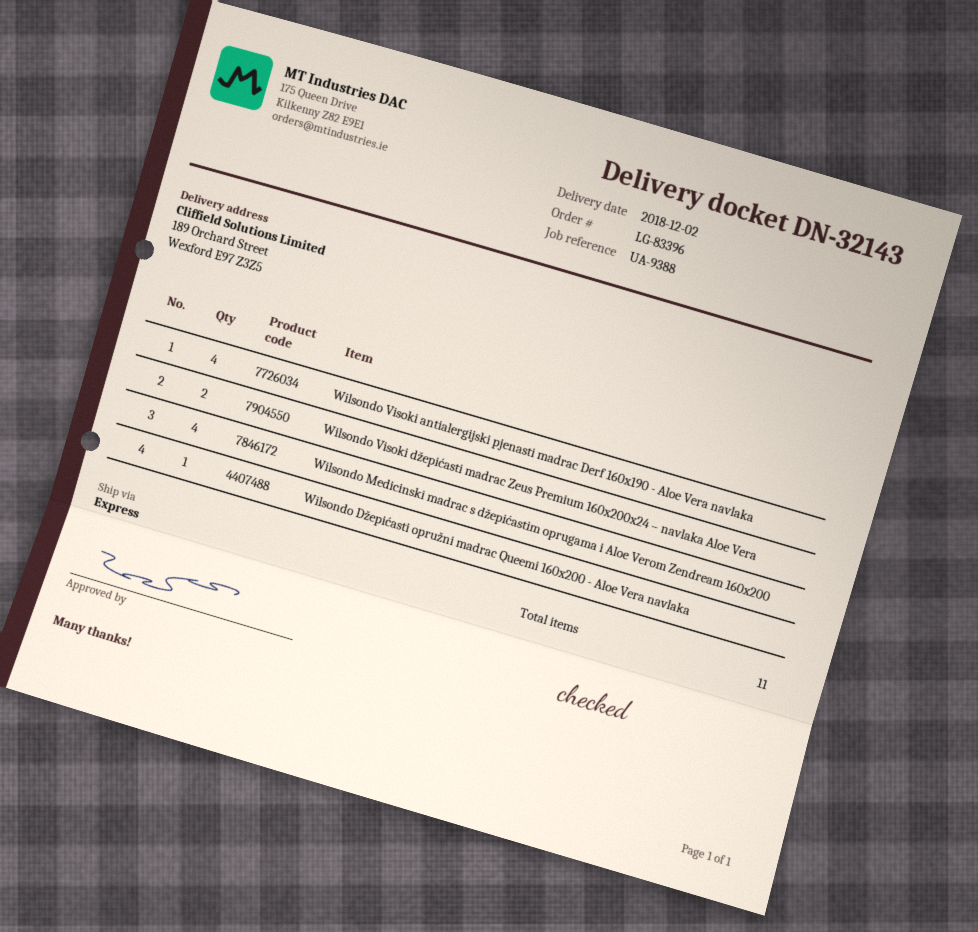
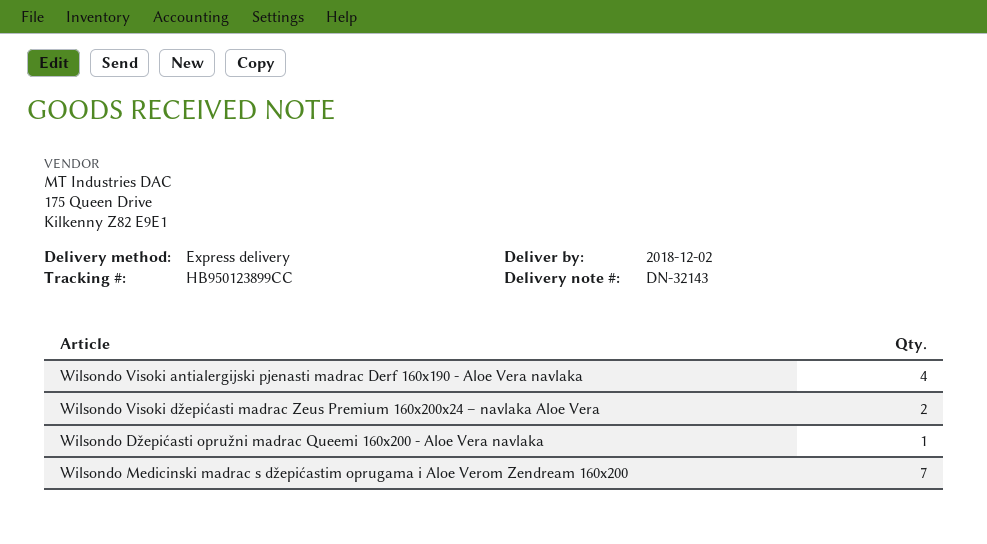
Wilsondo Medicinski madrac s džepićastim oprugama i Aloe Verom Zendream 160x200: 4 -> 7

